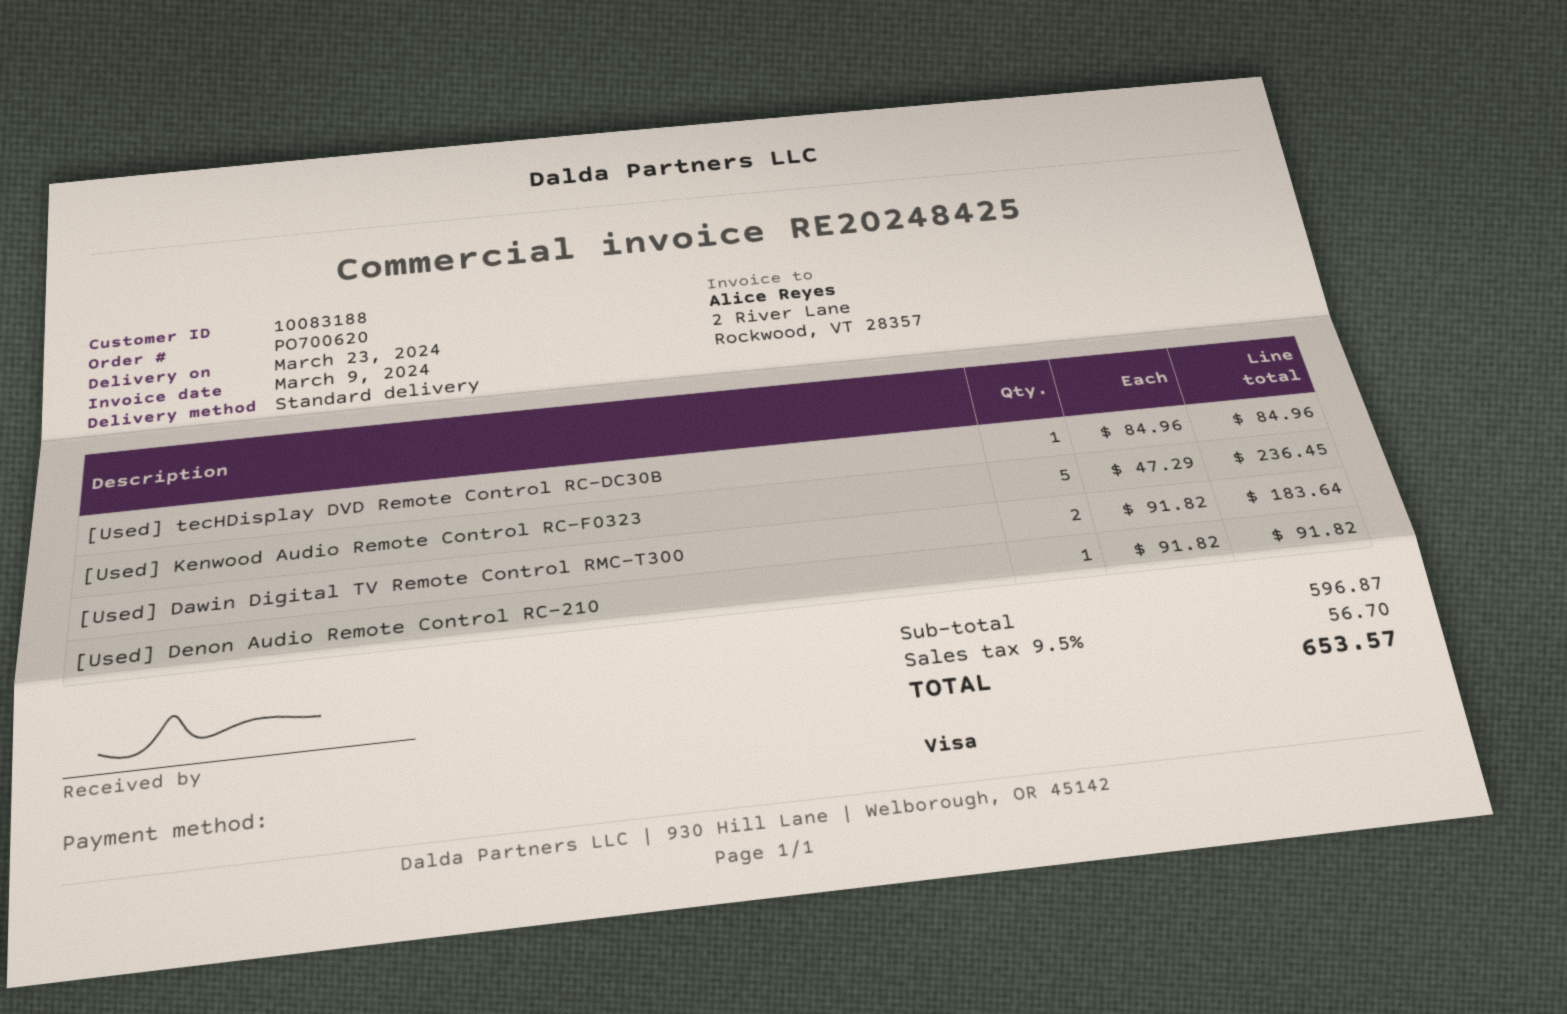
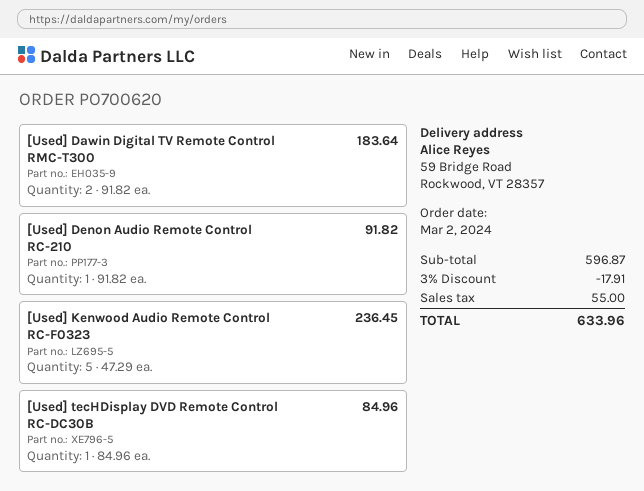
discount: none -> 3% = 17.91
tax: 56.70 -> 55.00
total: 653.57 -> 633.96

